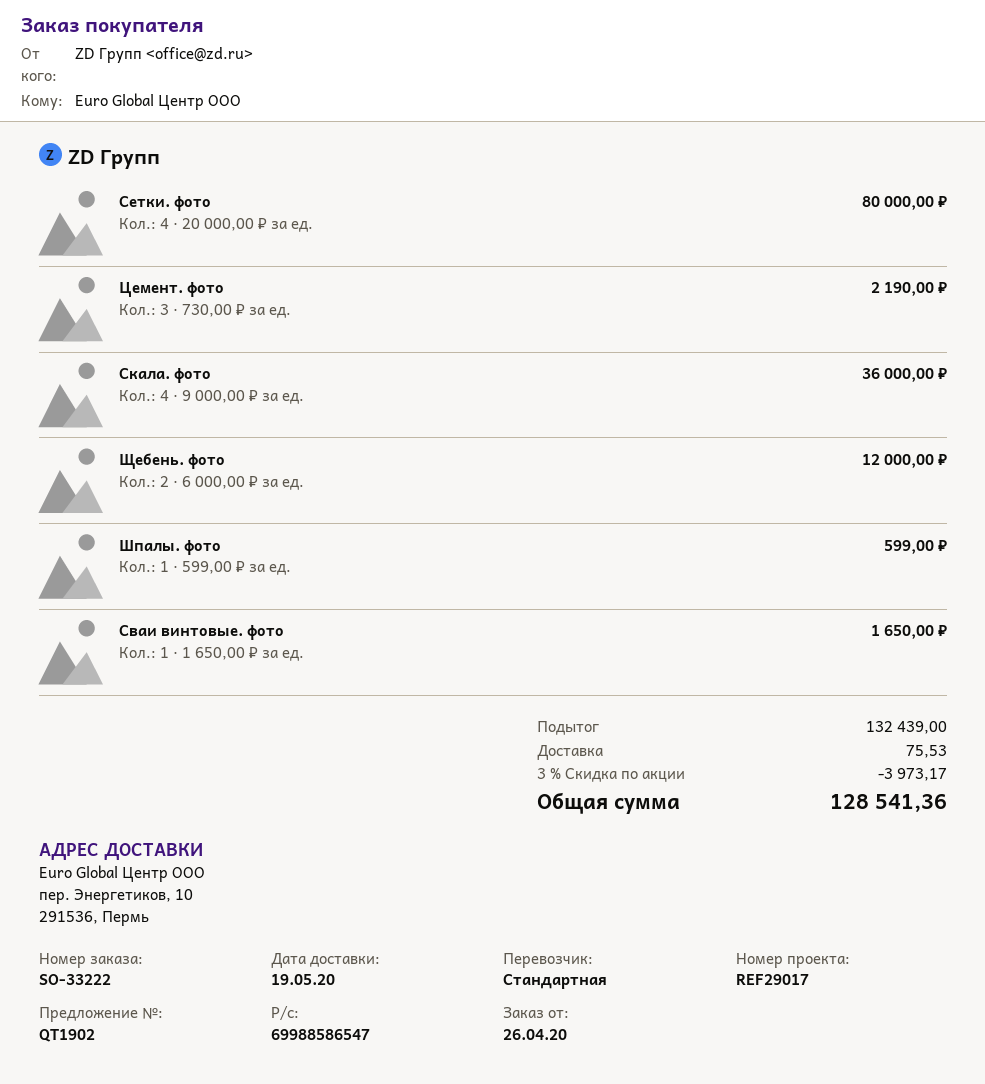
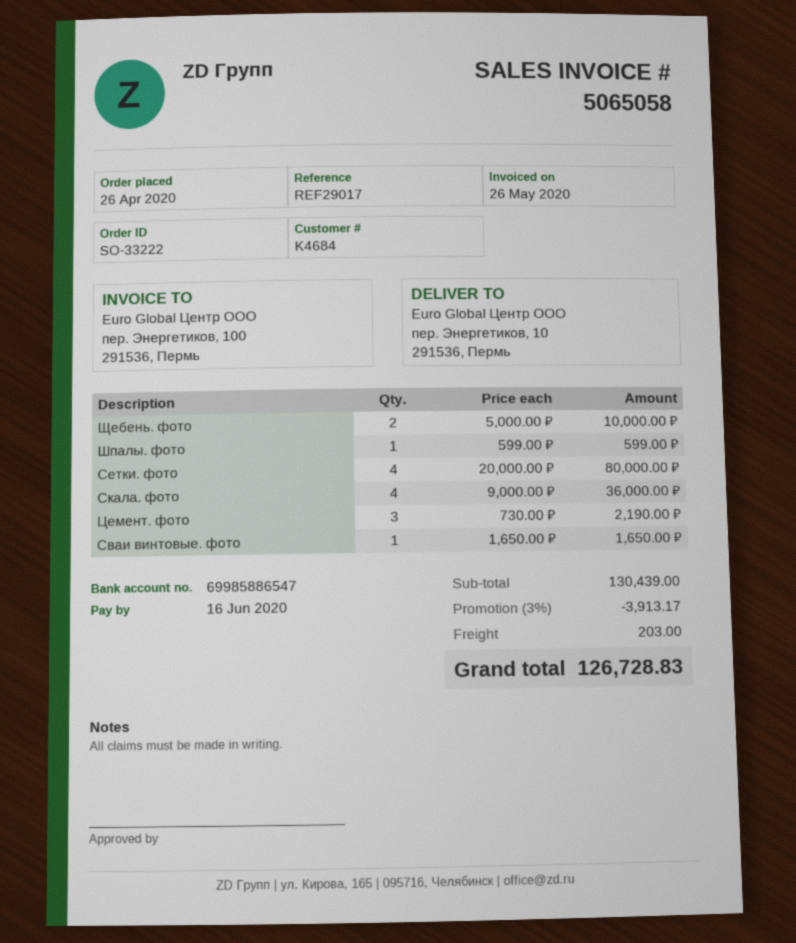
bank account: 69988586547 -> 69985886547
Щебень. фото: 2 x 6000.00 = 12000.00 -> 2 x 5000.00 = 10000.00
subtotal: 132439.00 -> 130439.00
discount: 3% = 3973.17 -> 3% = 3913.17
shipping: 75.53 -> 203.00
total: 128541.36 -> 126728.83

